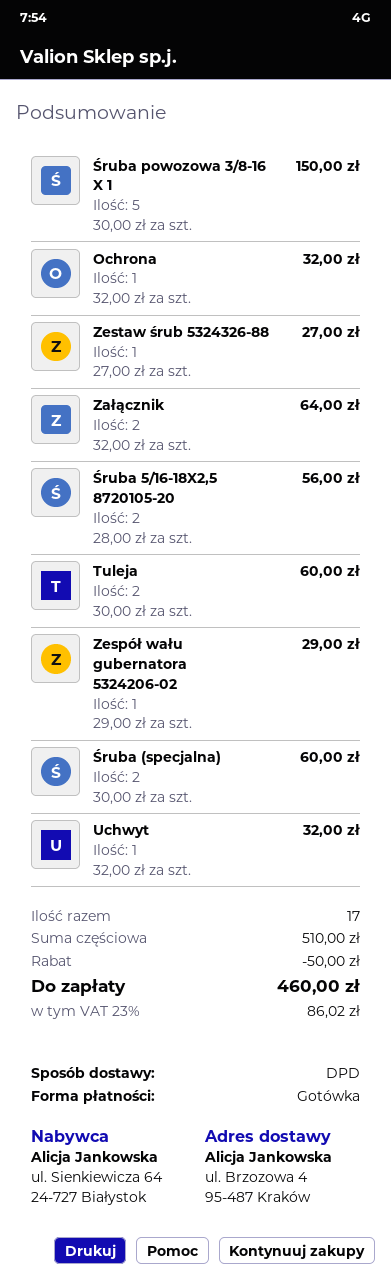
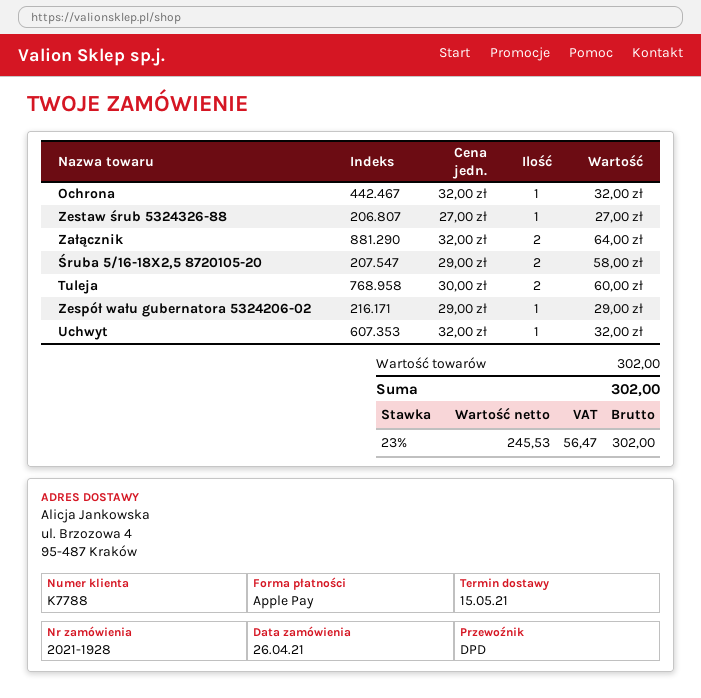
payment method: cash -> Apple Pay
Śruba powozowa 3/8-16 X 1: 5 x 30.00 = 150.00 -> none
Śruba 5/16-18X2,5 8720105-20: 2 x 28.00 = 56.00 -> 2 x 29.00 = 58.00
Śruba (specjalna): 2 x 30.00 = 60.00 -> none
subtotal: 510.00 -> 302.00
discount: 50.00 -> none
tax: 23% = 86.02 -> 23% = 56.47
total: 460.00 -> 302.00

